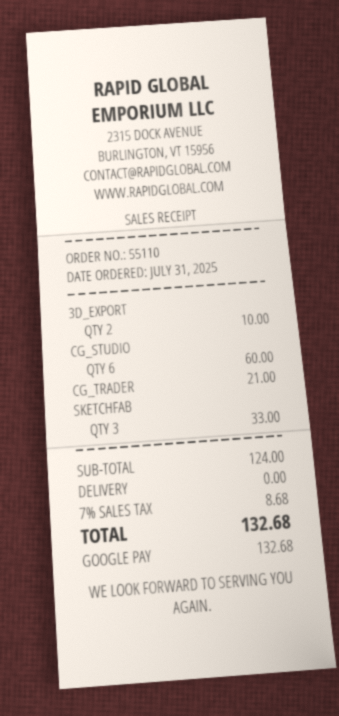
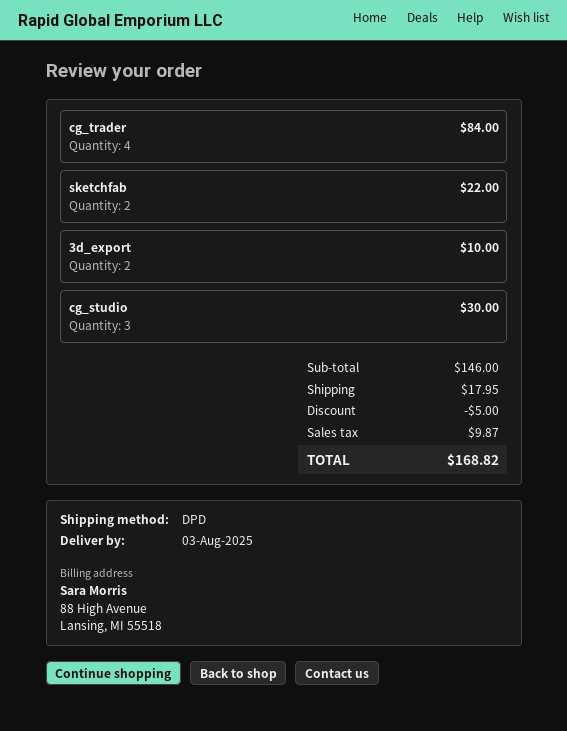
CG_STUDIO: 6 for 60.00 -> 3 for 30.00
CG_TRADER: 1 for 21.00 -> 4 for 84.00
SKETCHFAB: 3 for 33.00 -> 2 for 22.00
subtotal: 124.00 -> 146.00
discount: none -> 5.00
shipping: 0.00 -> 17.95
tax: 8.68 -> 9.87
total: 132.68 -> 168.82

